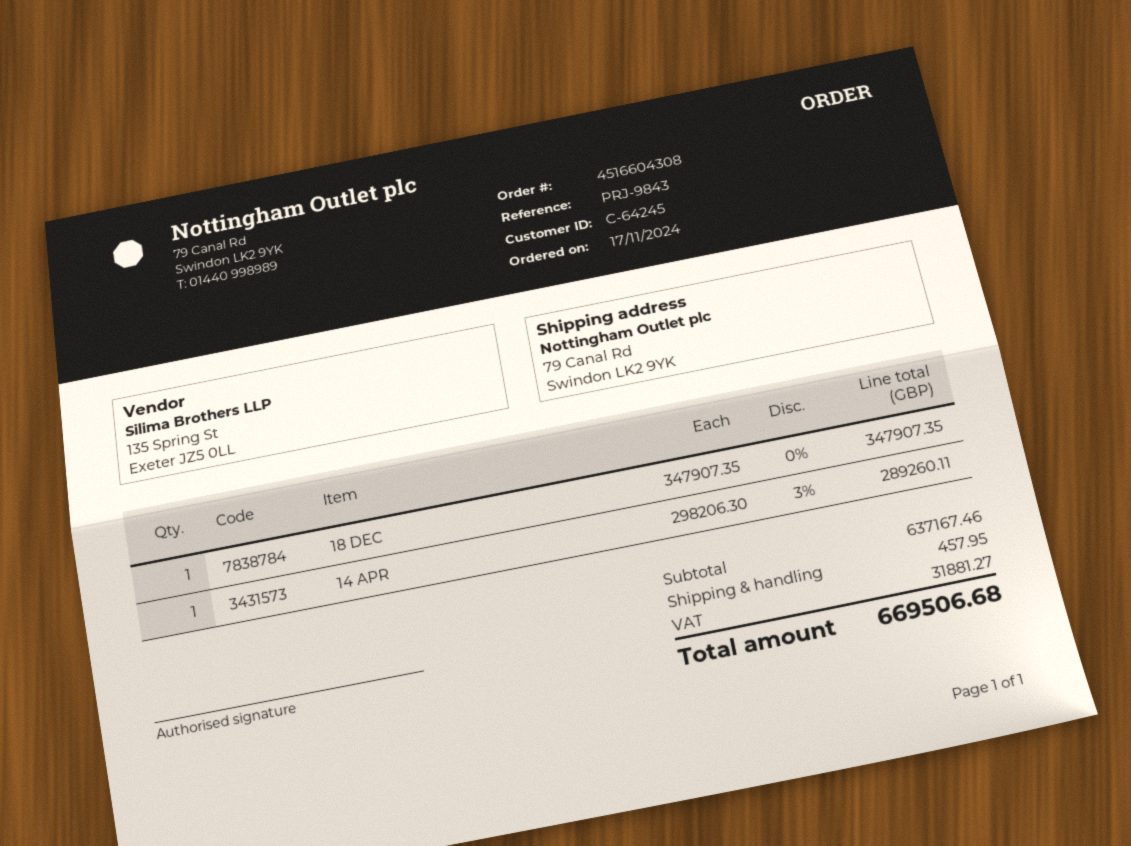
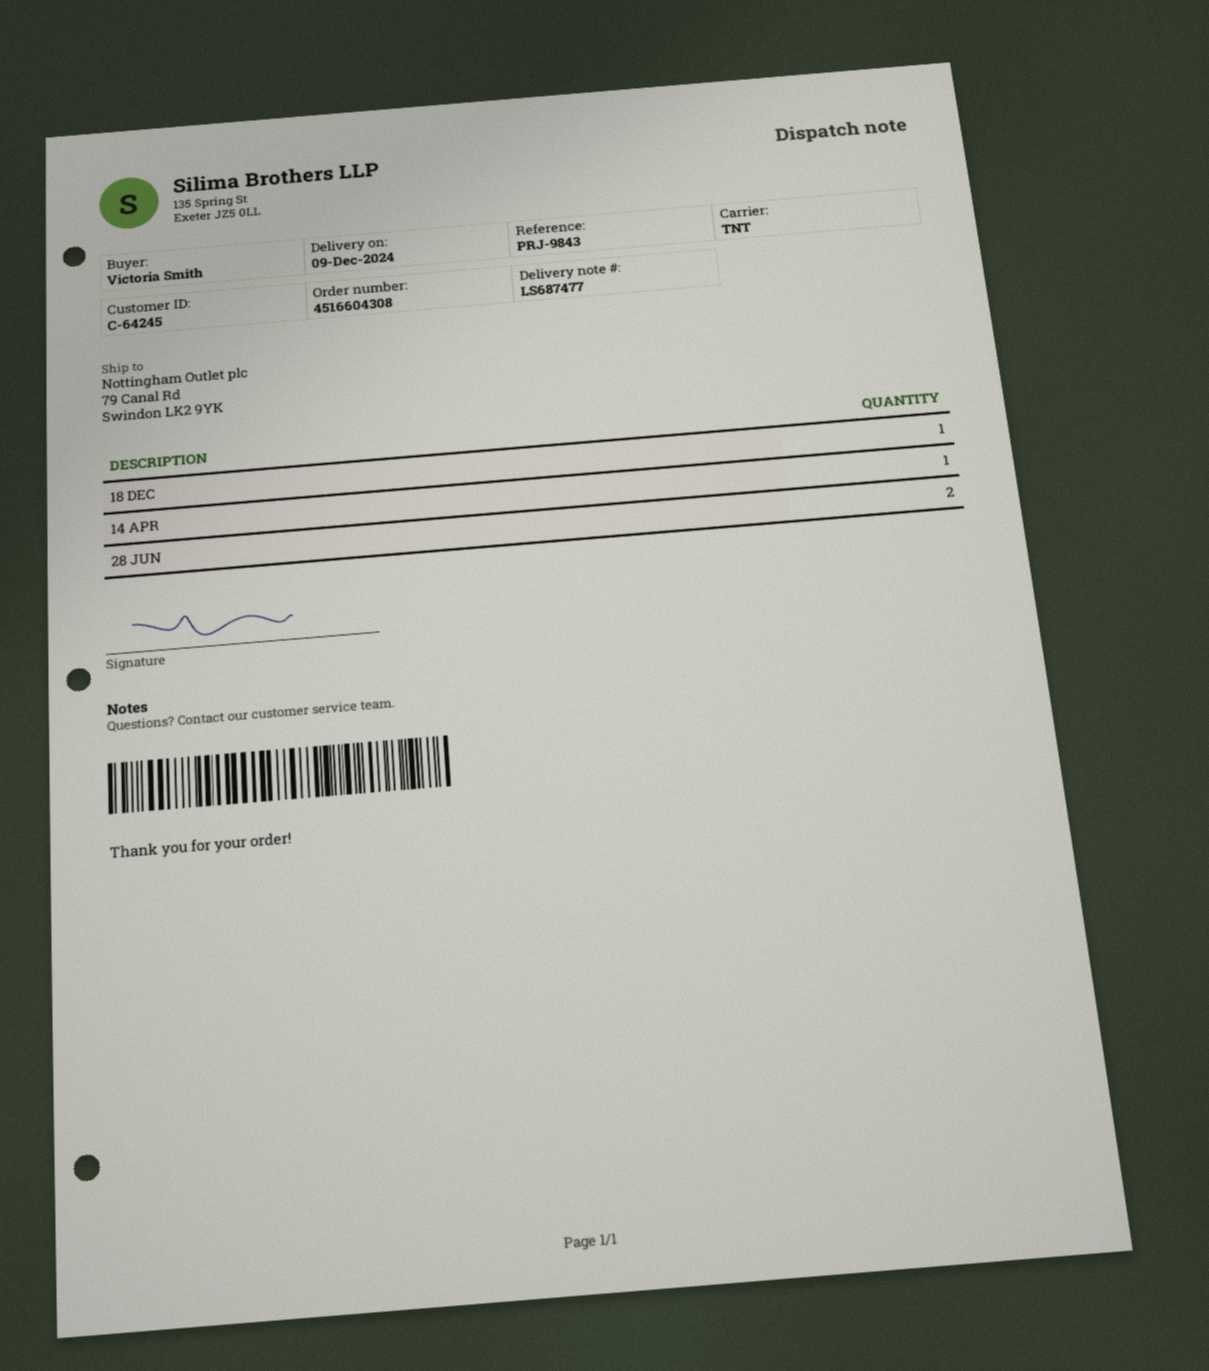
28 JUN: none -> 2

